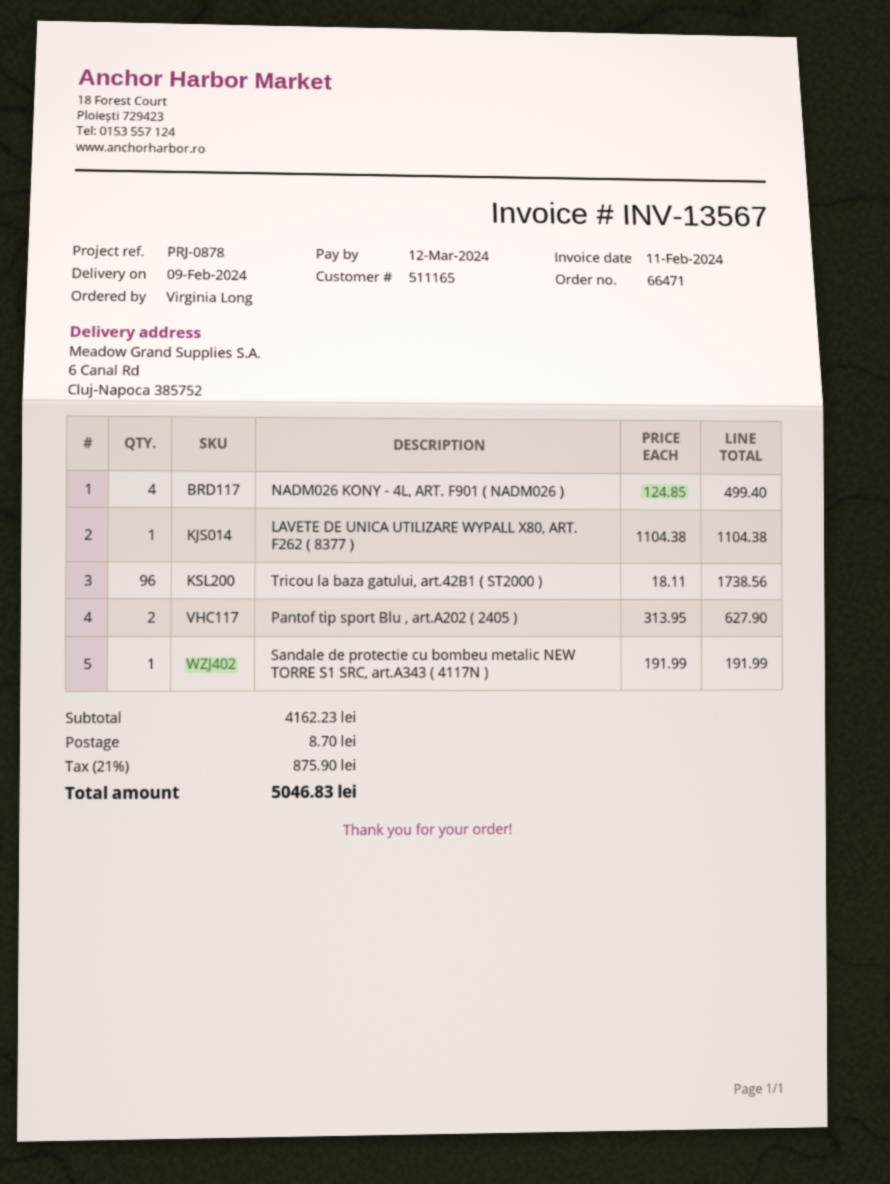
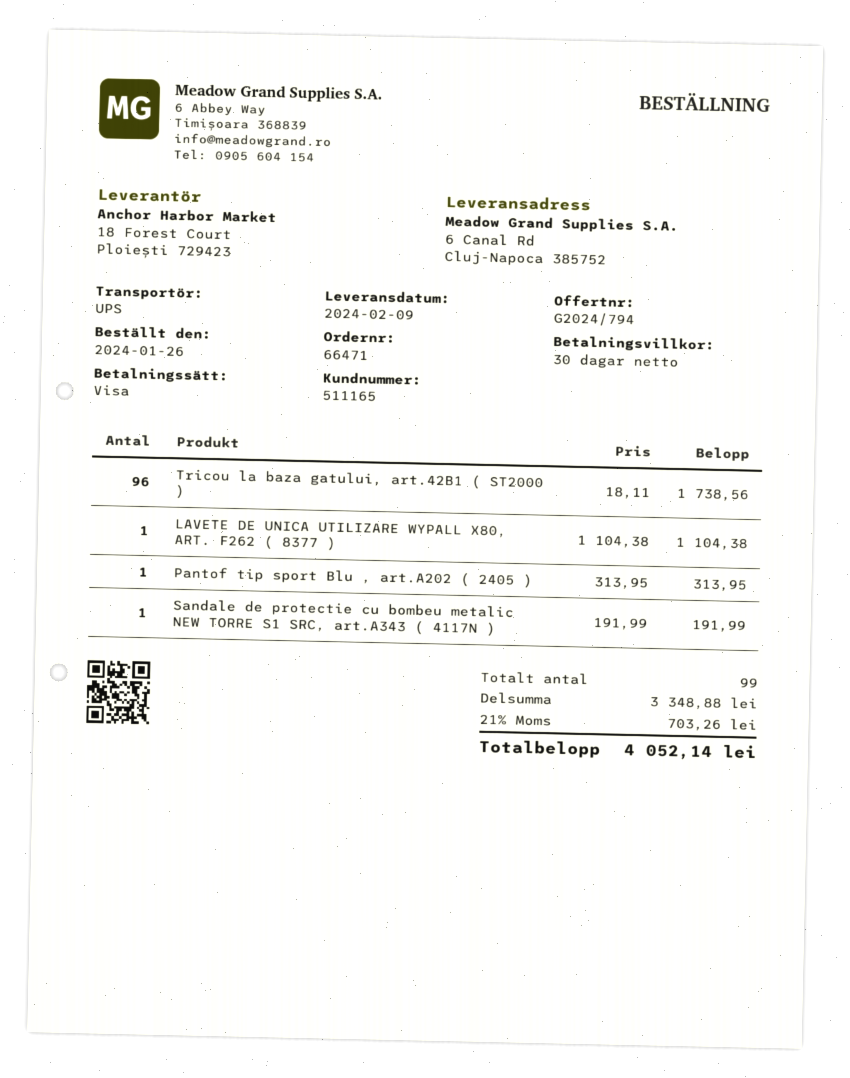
NADM026 KONY - 4L, ART. F901 ( NADM026 ): 4 x 124.85 = 499.40 -> none
Pantof tip sport Blu , art.A202 ( 2405 ): 2 x 313.95 = 627.90 -> 1 x 313.95 = 313.95
subtotal: 4162.23 -> 3348.88
shipping: 8.70 -> none
tax: 21% = 875.90 -> 21% = 703.26
total: 5046.83 -> 4052.14

